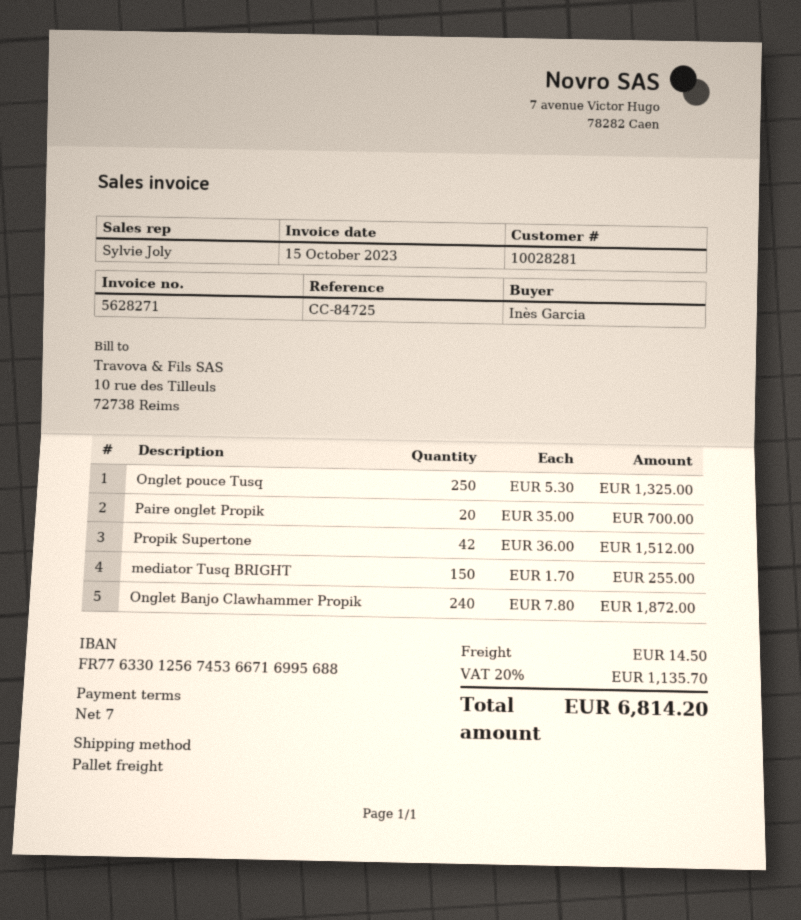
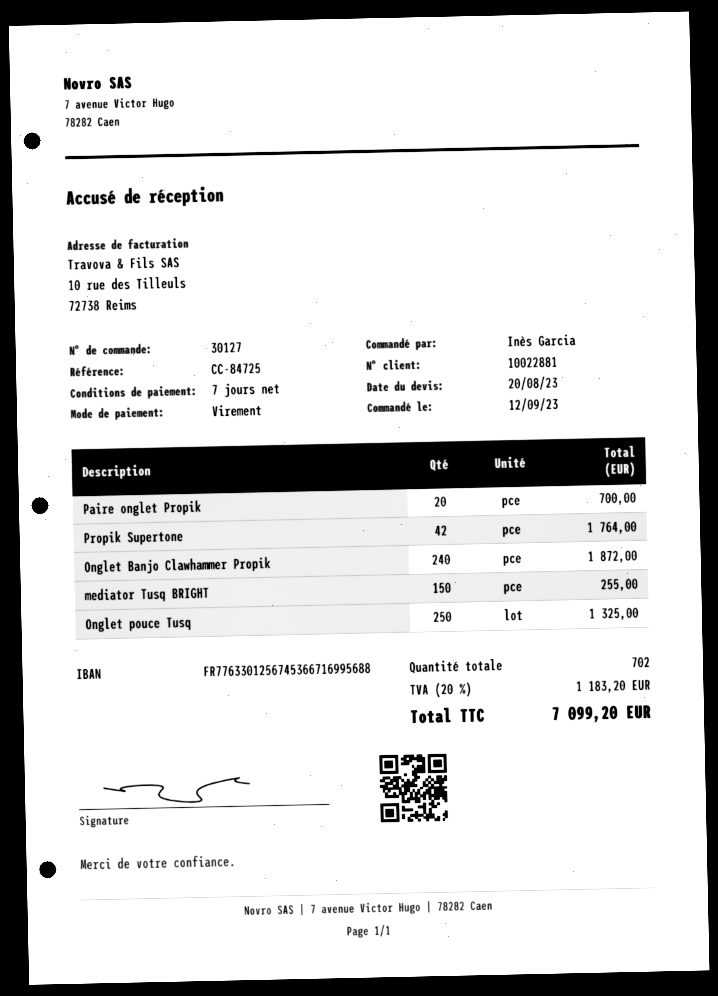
customer number: 10028281 -> 10022881
Propik Supertone: 42 for 1512.00 -> 42 for 1764.00
shipping: 14.50 -> none
tax: 20% = 1135.70 -> 20% = 1183.20
total: 6814.20 -> 7099.20

